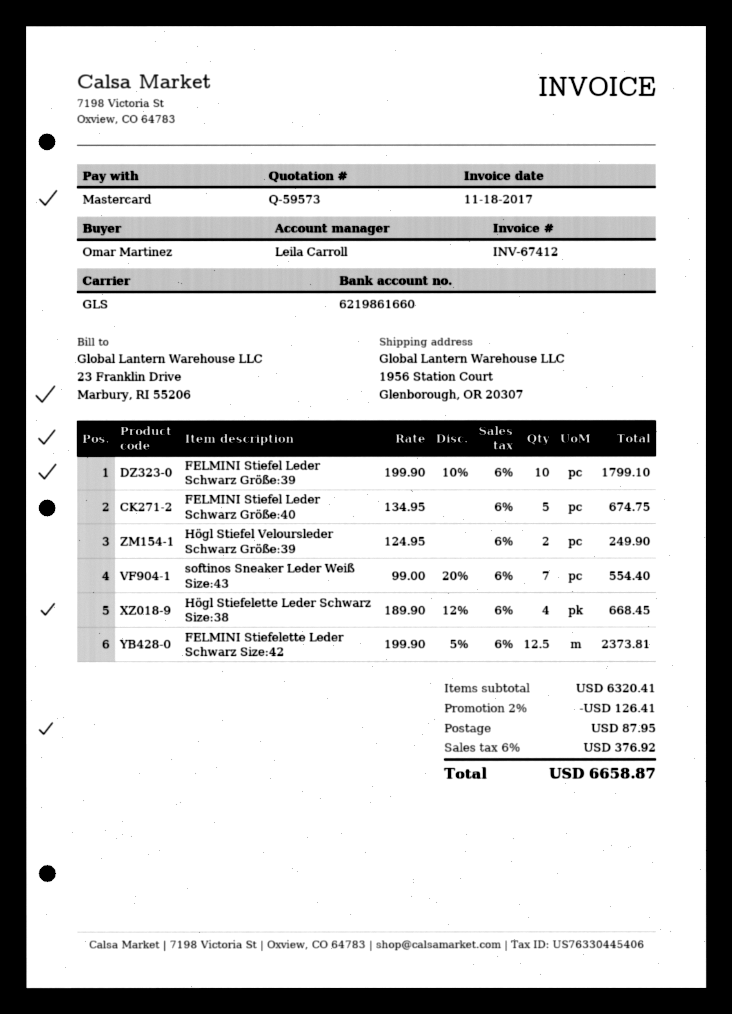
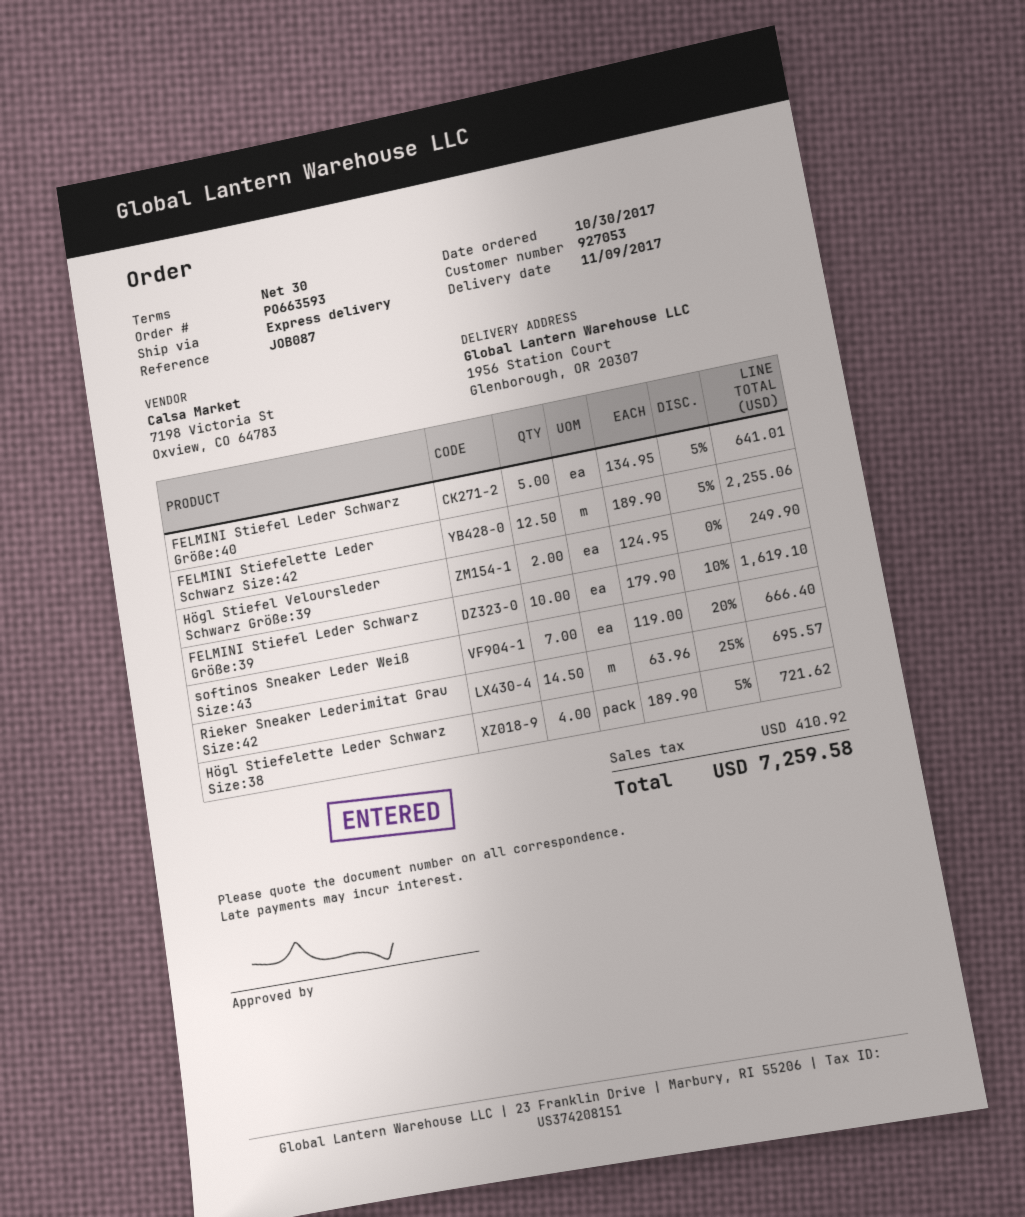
shipping method: GLS -> express
FELMINI Stiefel Leder Schwarz Größe:39: 10 x 199.90 - 10% = 1799.10 -> 10 x 179.90 - 10% = 1619.10
FELMINI Stiefel Leder Schwarz Größe:40: 5 x 134.95 = 674.75 -> 5 x 134.95 - 5% = 641.01
softinos Sneaker Leder Weiß Size:43: 7 x 99.00 - 20% = 554.40 -> 7 x 119.00 - 20% = 666.40
Högl Stiefelette Leder Schwarz Size:38: 4 x 189.90 - 12% = 668.45 -> 4 x 189.90 - 5% = 721.62
FELMINI Stiefelette Leder Schwarz Size:42: 12.5 x 199.90 - 5% = 2373.81 -> 12.5 x 189.90 - 5% = 2255.06
Rieker Sneaker Lederimitat Grau Size:42: none -> 14.5 x 63.96 - 25% = 695.57
discount: 2% = 126.41 -> none
shipping: 87.95 -> none
tax: 376.92 -> 410.92
total: 6658.87 -> 7259.58

